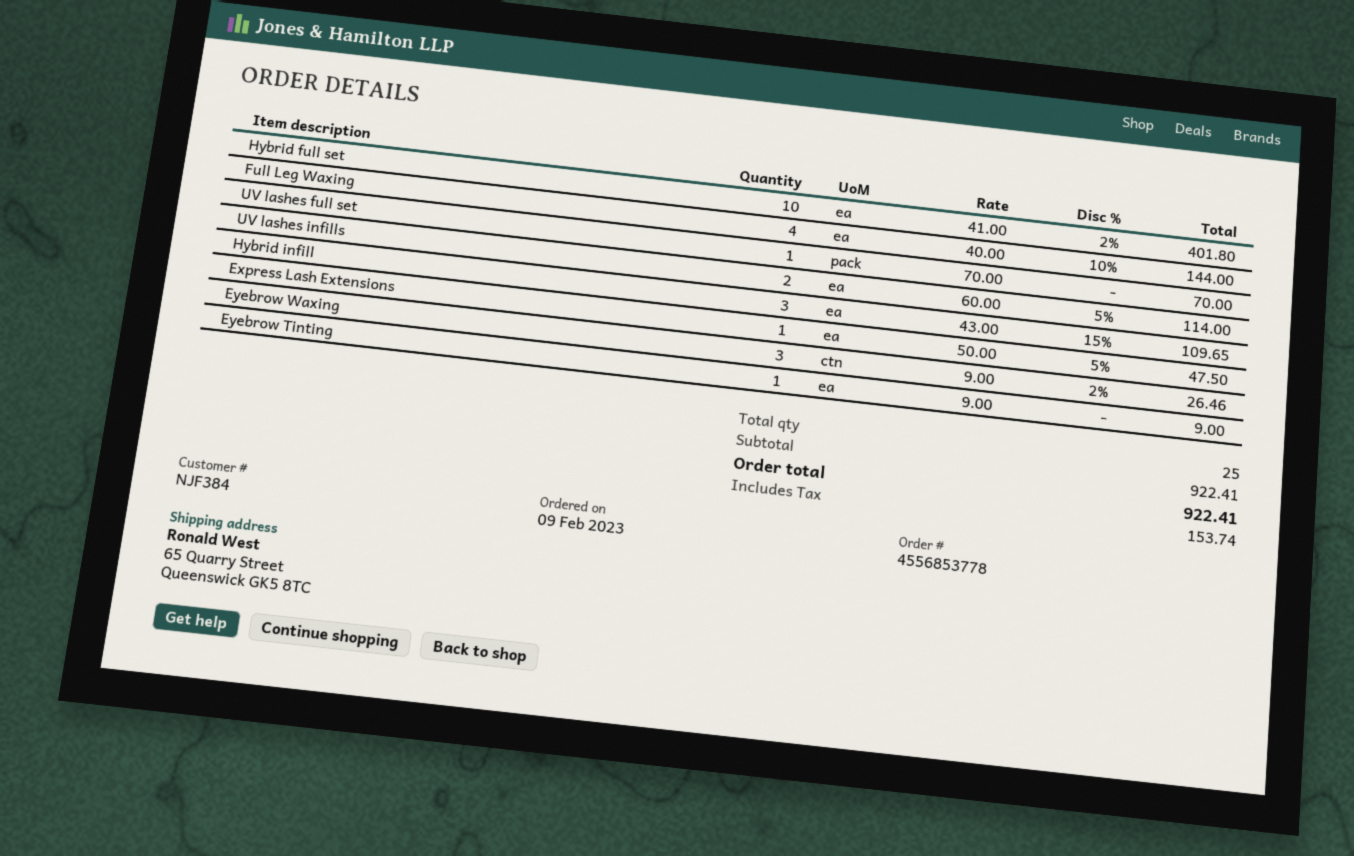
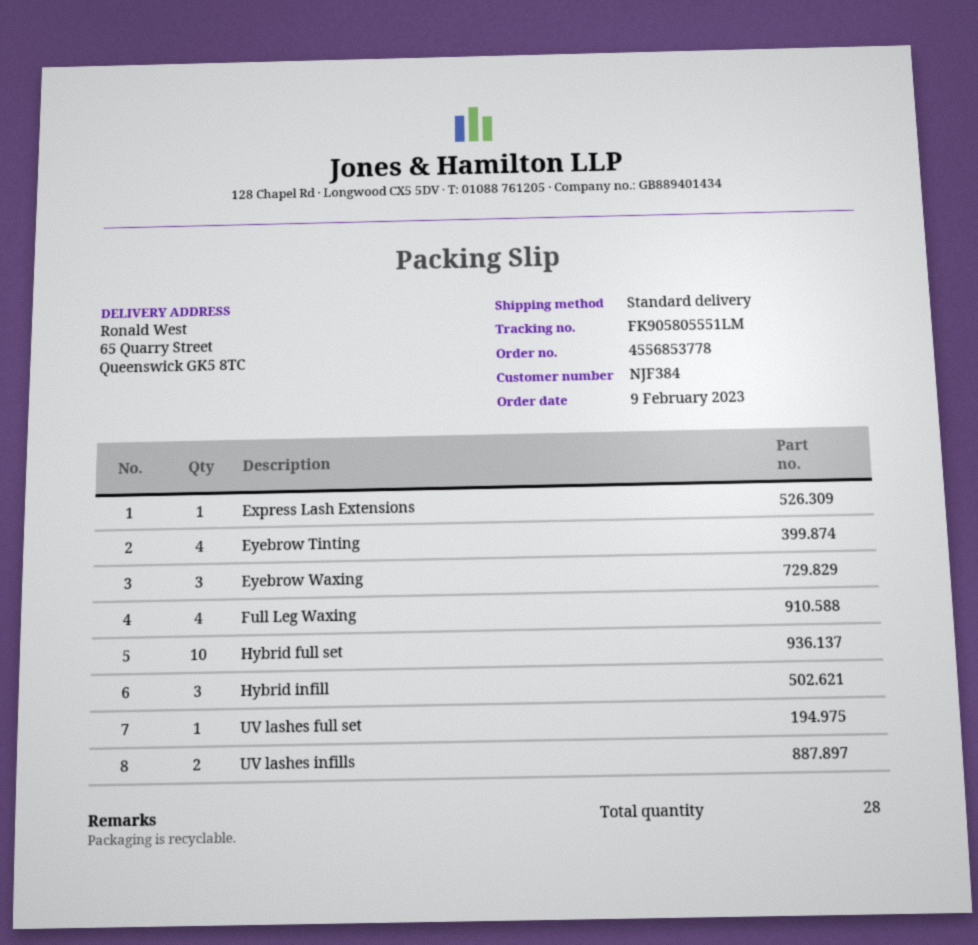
Eyebrow Tinting: 1 -> 4
total quantity: 25 -> 28

